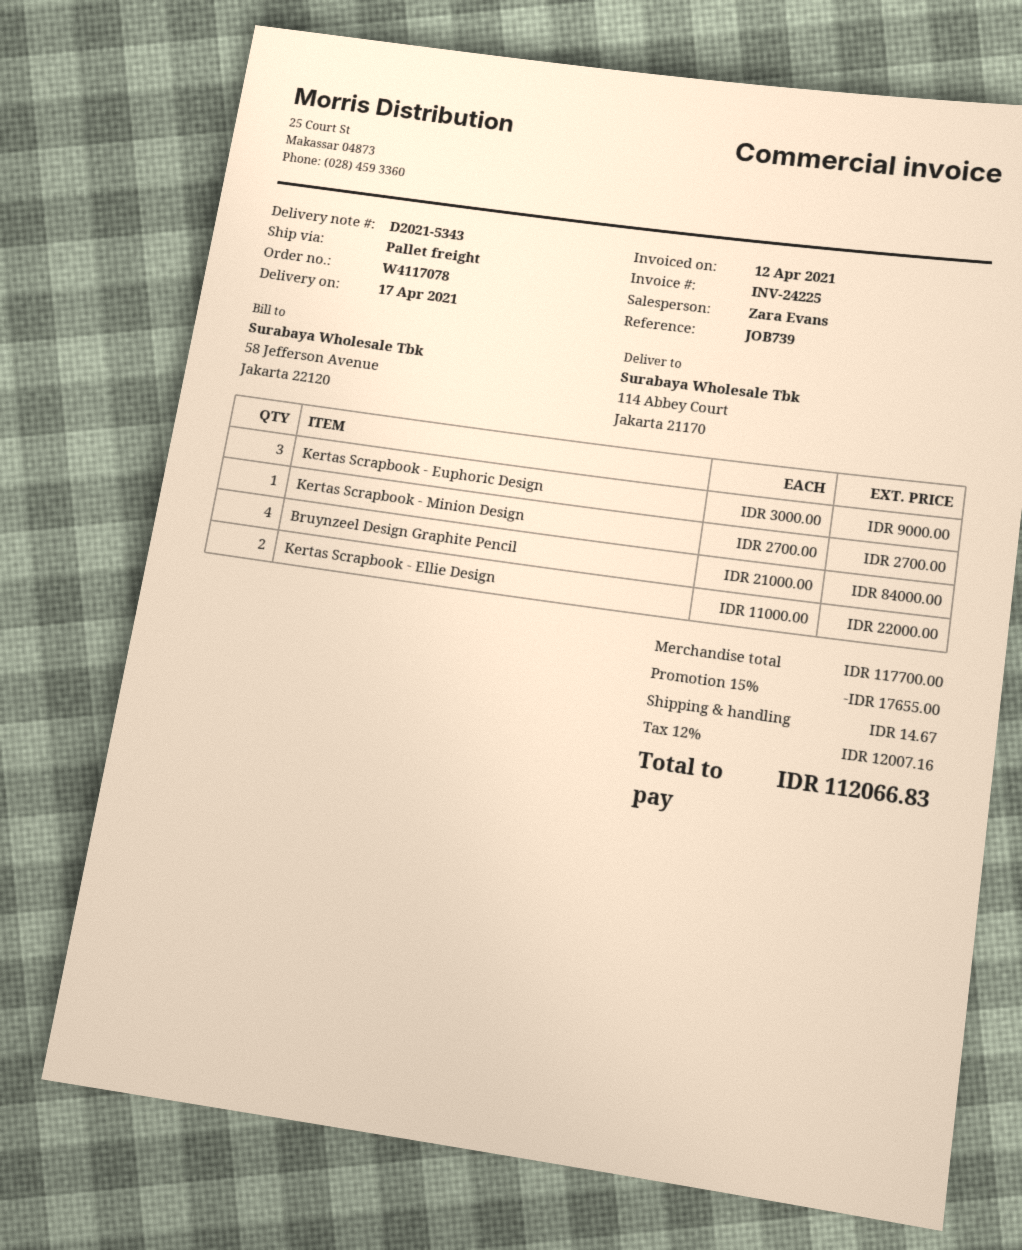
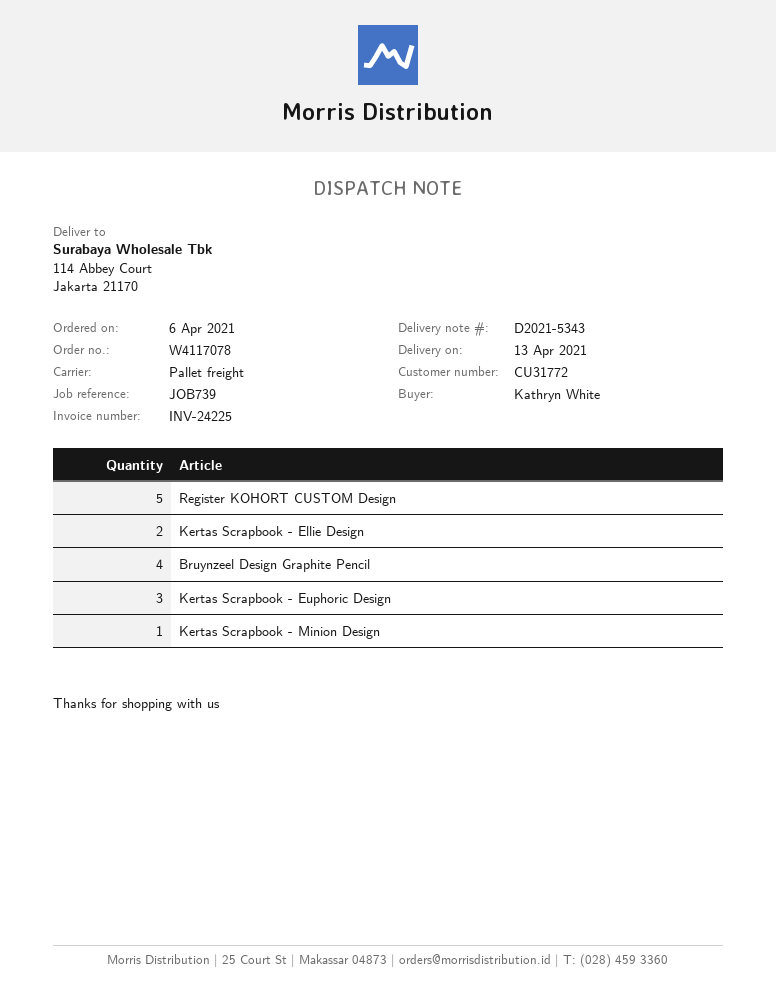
delivery date: 2021-04-17 -> 2021-04-13
Register KOHORT CUSTOM Design: none -> 5

